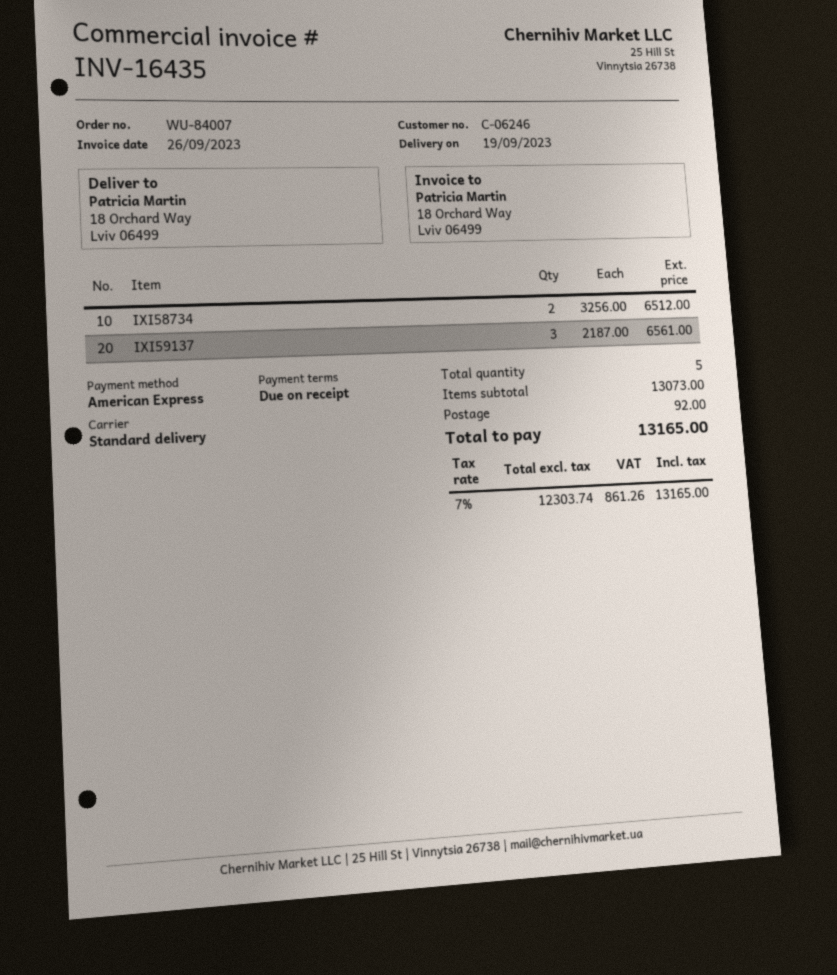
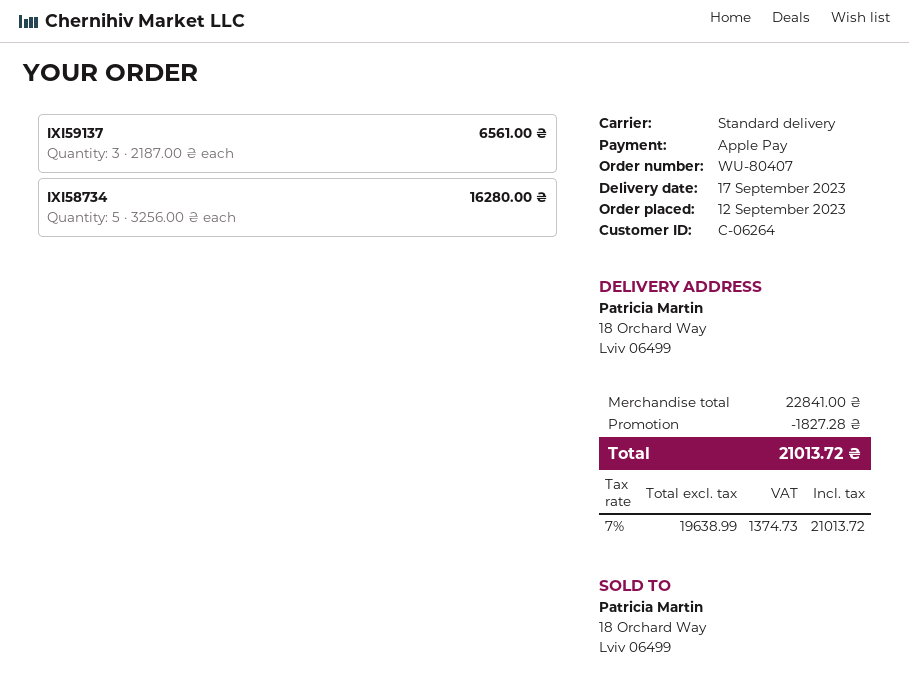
order number: WU-84007 -> WU-80407
delivery date: 2023-09-19 -> 2023-09-17
customer number: C-06246 -> C-06264
payment method: American Express -> Apple Pay
IXI58734: 2 x 3256.00 = 6512.00 -> 5 x 3256.00 = 16280.00
subtotal: 13073.00 -> 22841.00
discount: none -> 1827.28
shipping: 92.00 -> none
net: 12303.74 -> 19638.99
tax: 7% = 861.26 -> 7% = 1374.73
total: 13165.00 -> 21013.72

